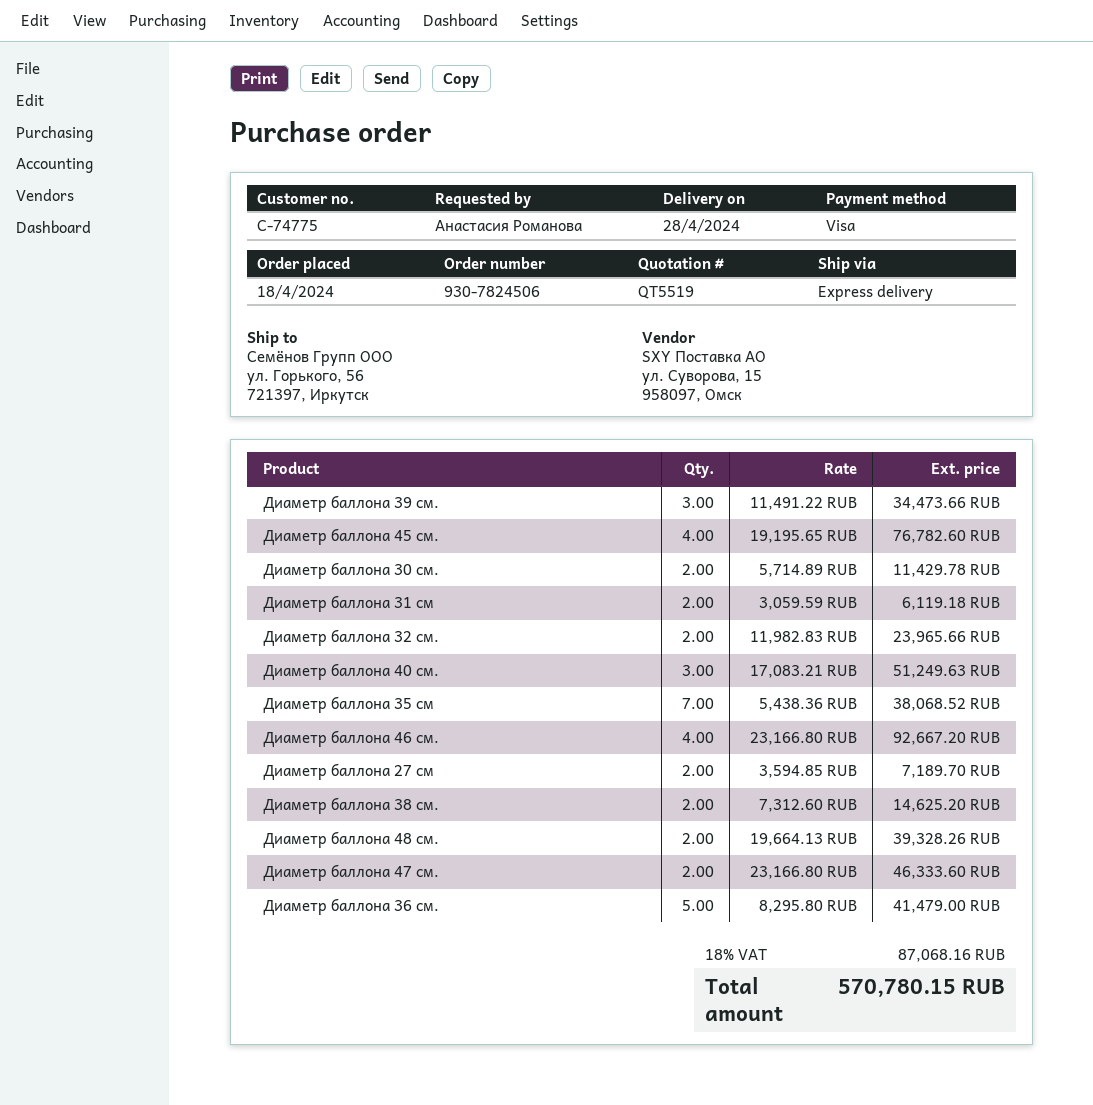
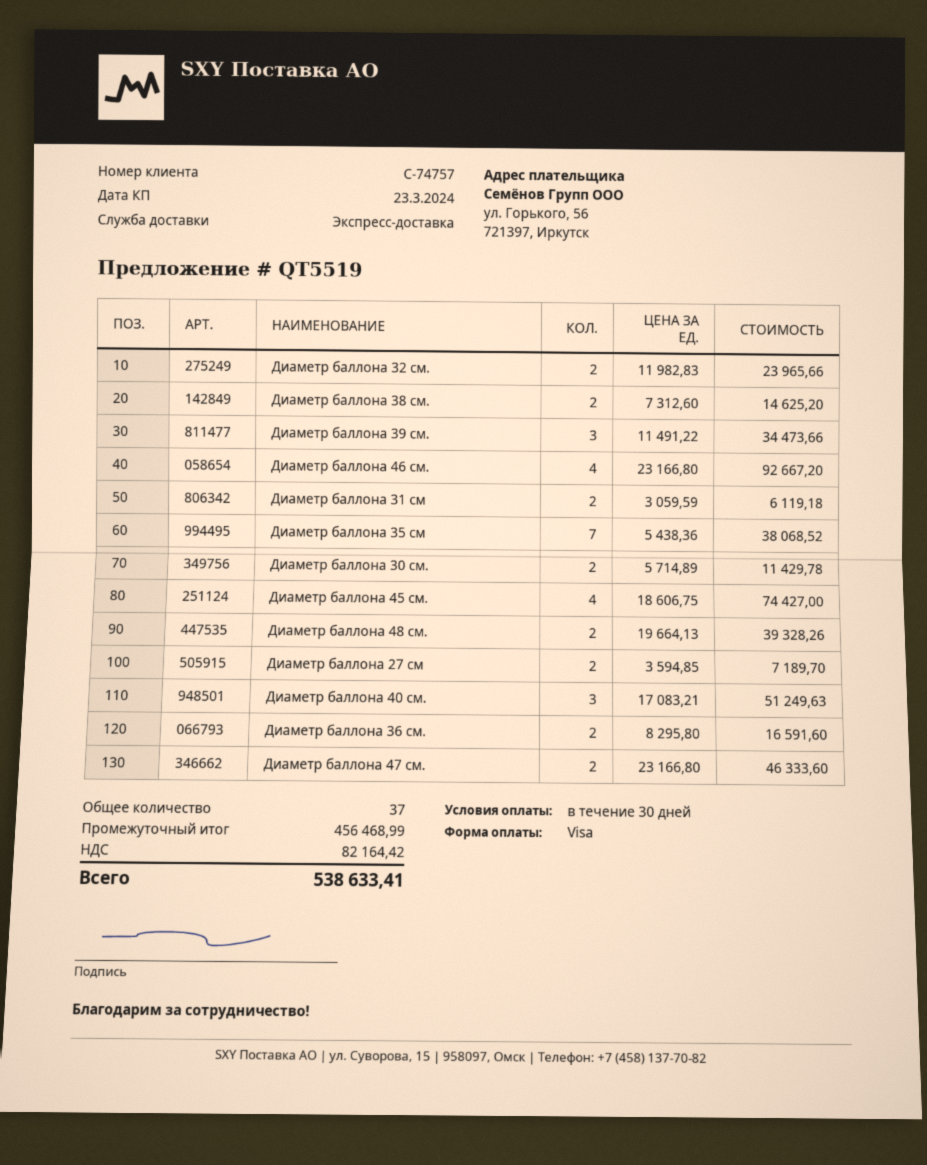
customer number: C-74775 -> C-74757
Диаметр баллона 45 см.: 4 x 19195.65 = 76782.60 -> 4 x 18606.75 = 74427.00
Диаметр баллона 36 см.: 5 x 8295.80 = 41479.00 -> 2 x 8295.80 = 16591.60
tax: 87068.16 -> 82164.42
total: 570780.15 -> 538633.41

